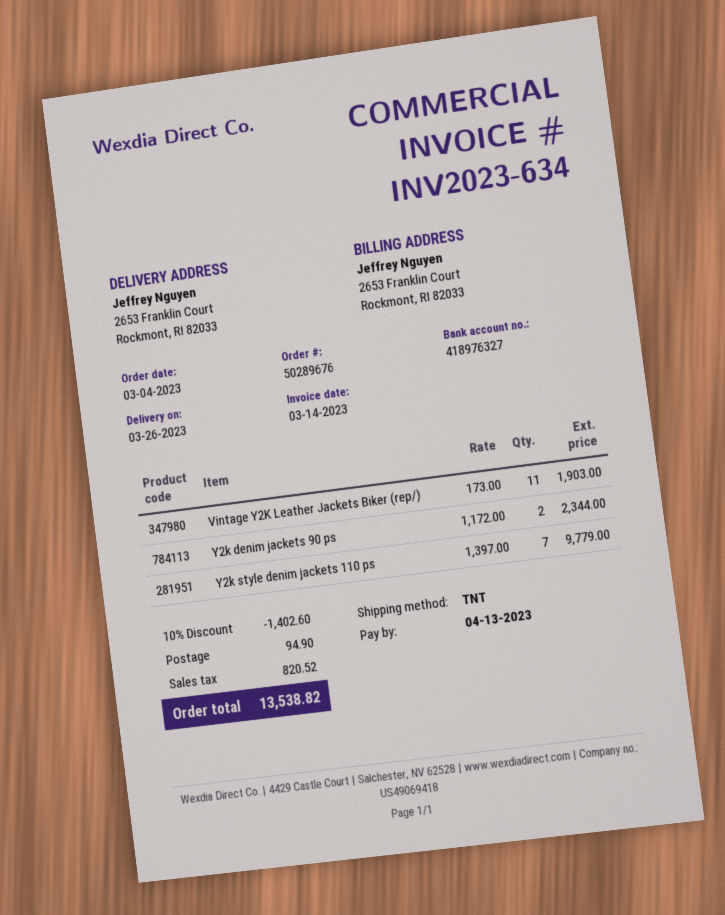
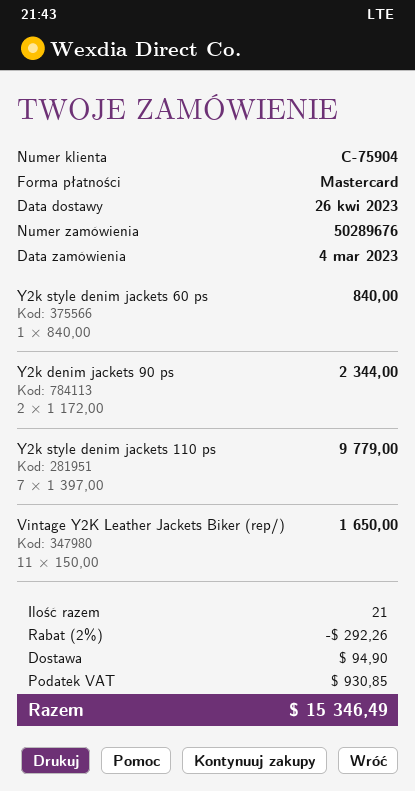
delivery date: 2023-03-26 -> 2023-04-26
Vintage Y2K Leather Jackets Biker (rep/): 11 x 173.00 = 1903.00 -> 11 x 150.00 = 1650.00
Y2k style denim jackets 60 ps: none -> 1 x 840.00 = 840.00
discount: 10% = 1402.60 -> 2% = 292.26
tax: 820.52 -> 930.85
total: 13538.82 -> 15346.49

